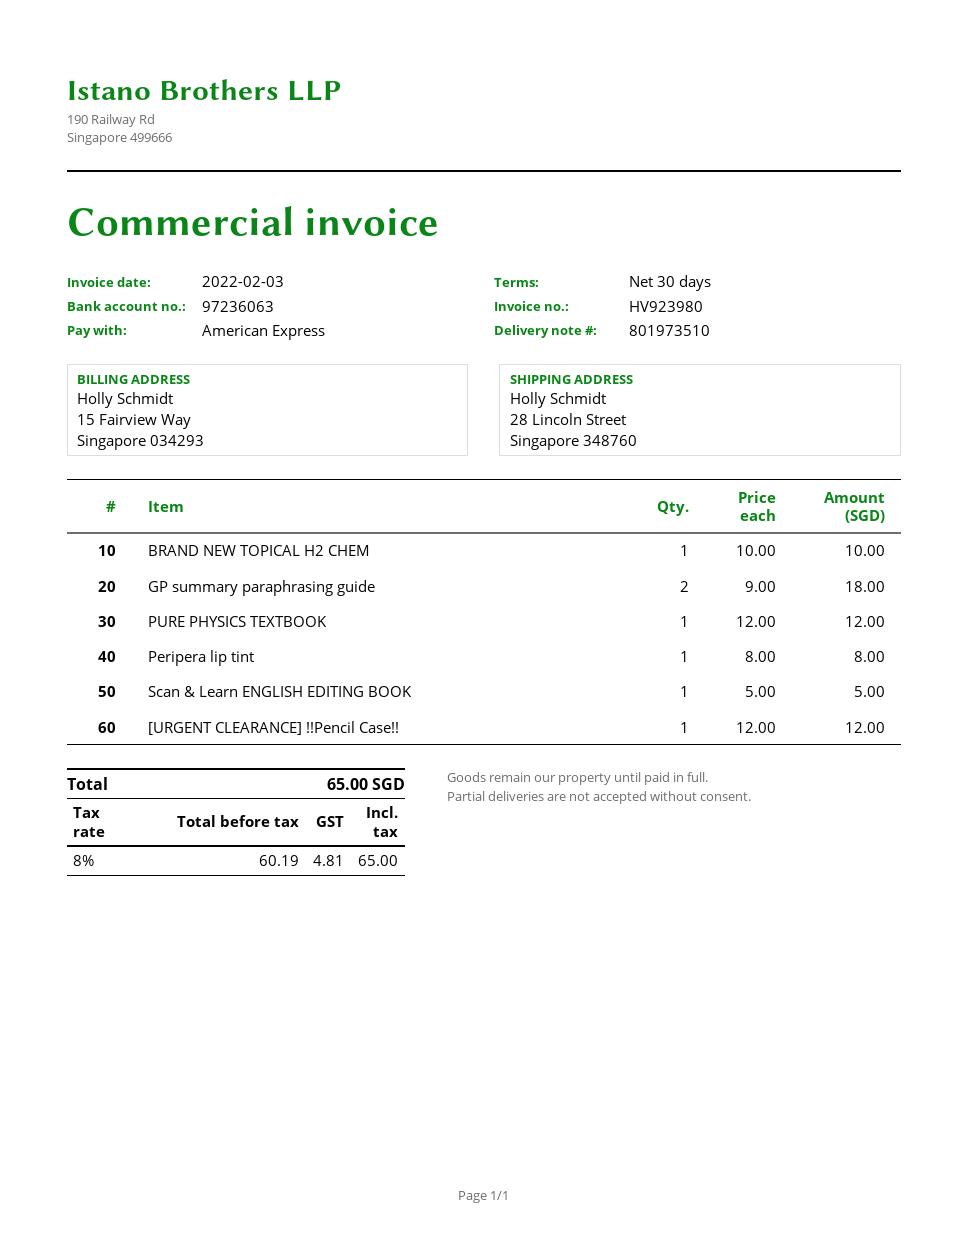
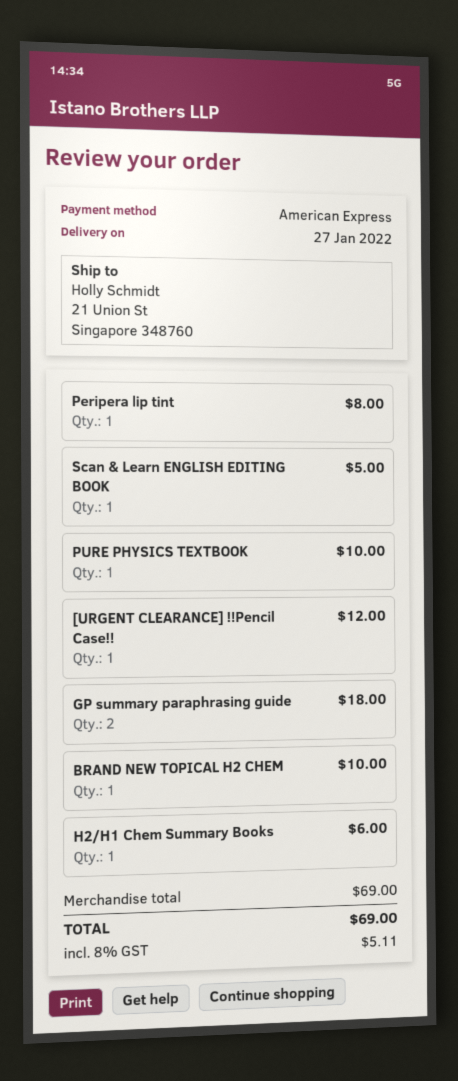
ship to: 28 Lincoln Street, Singapore 348760 -> 21 Union St, Singapore 348760
PURE PHYSICS TEXTBOOK: 1 for 12.00 -> 1 for 10.00
H2/H1 Chem Summary Books: none -> 1 for 6.00
tax: 8% = 4.81 -> 8% = 5.11
total: 65.00 -> 69.00

